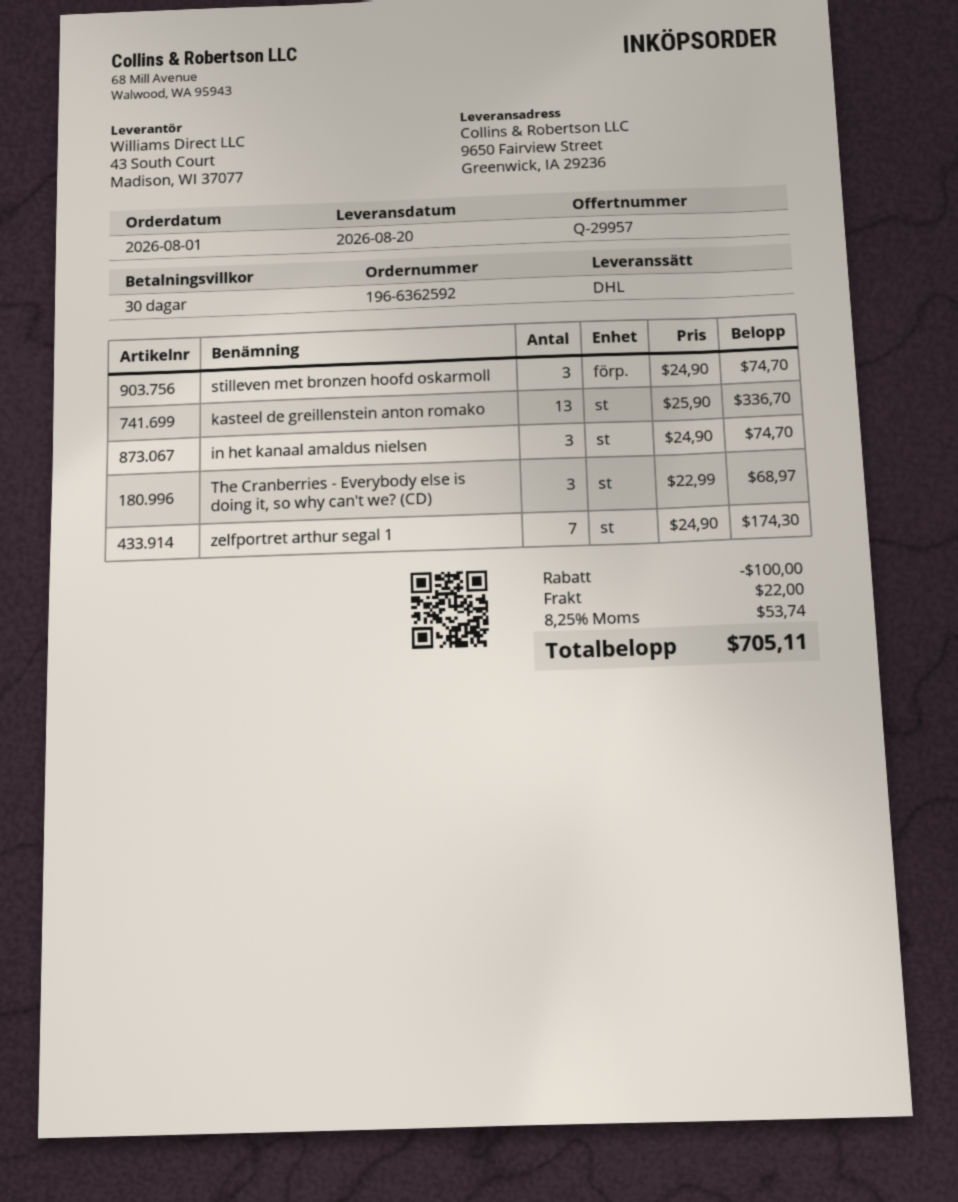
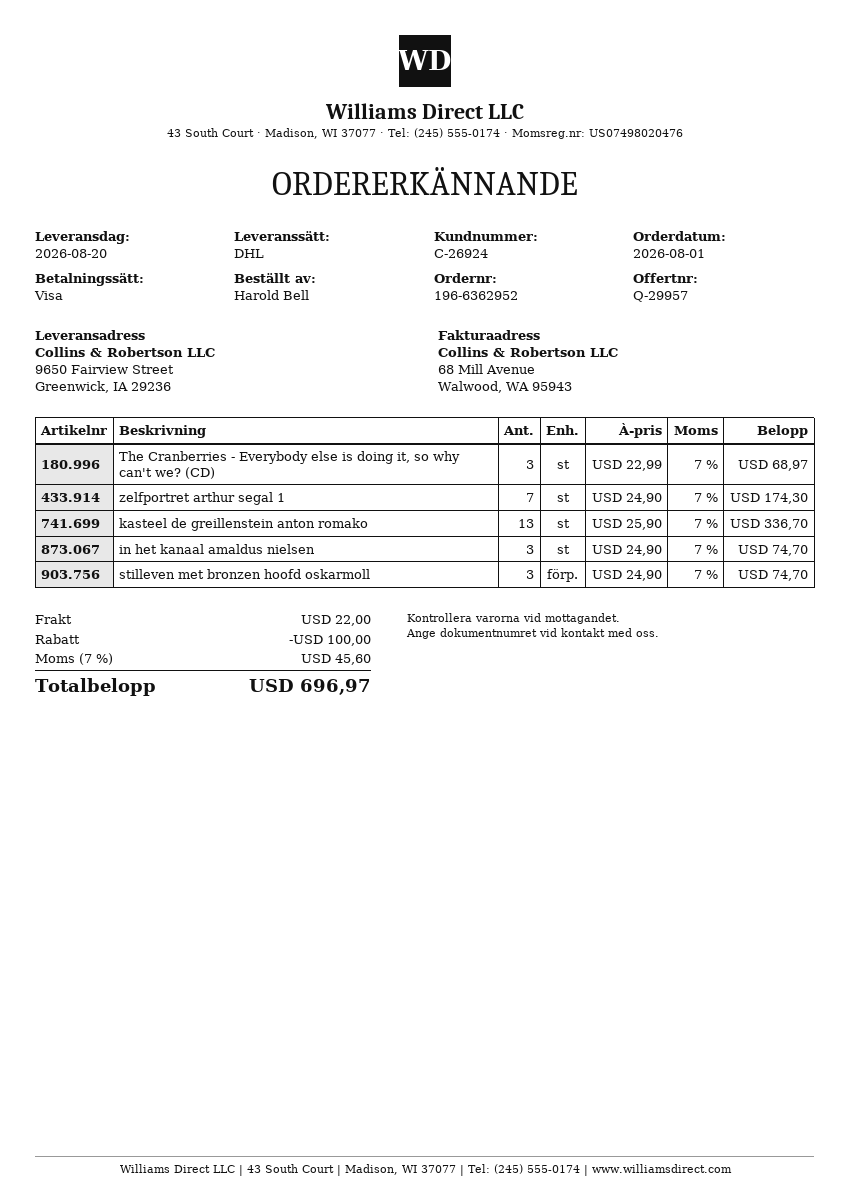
order number: 196-6362592 -> 196-6362952
tax: 8.25% = 53.74 -> 7% = 45.60
total: 705.11 -> 696.97

